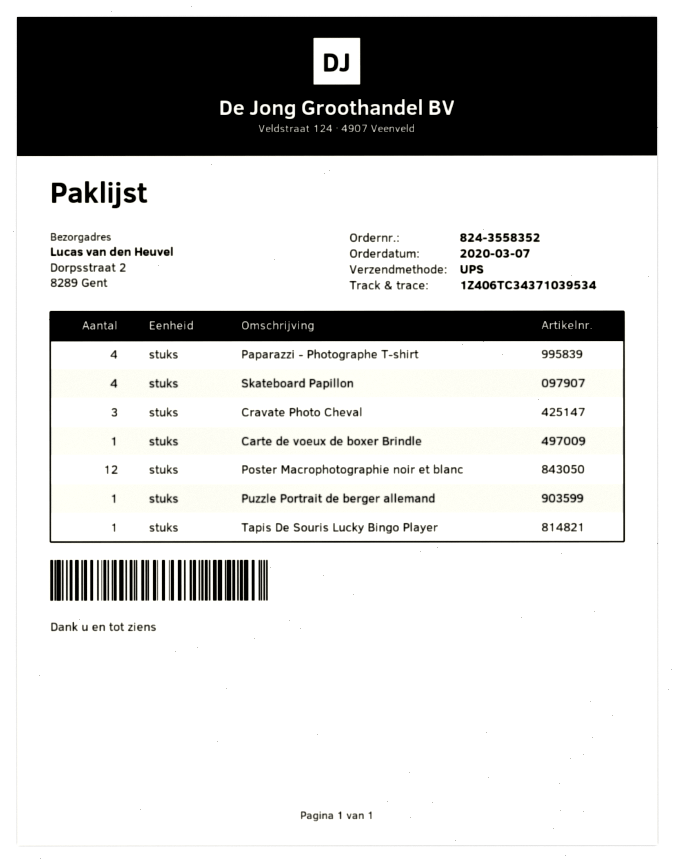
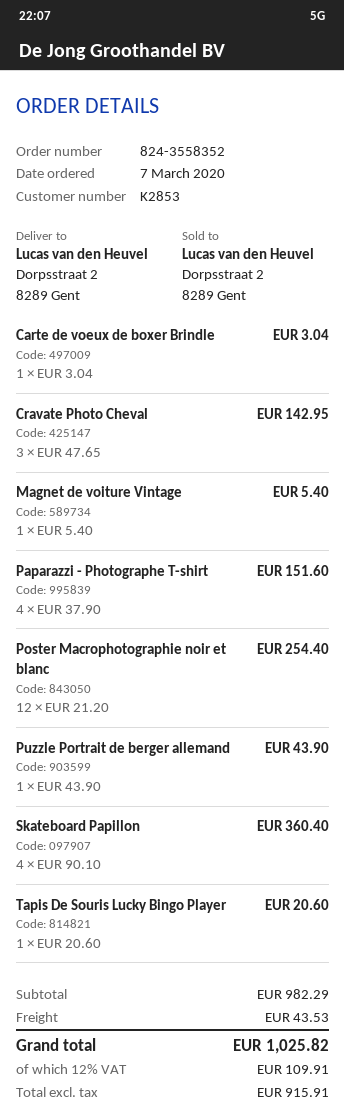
Magnet de voiture Vintage: none -> 1

